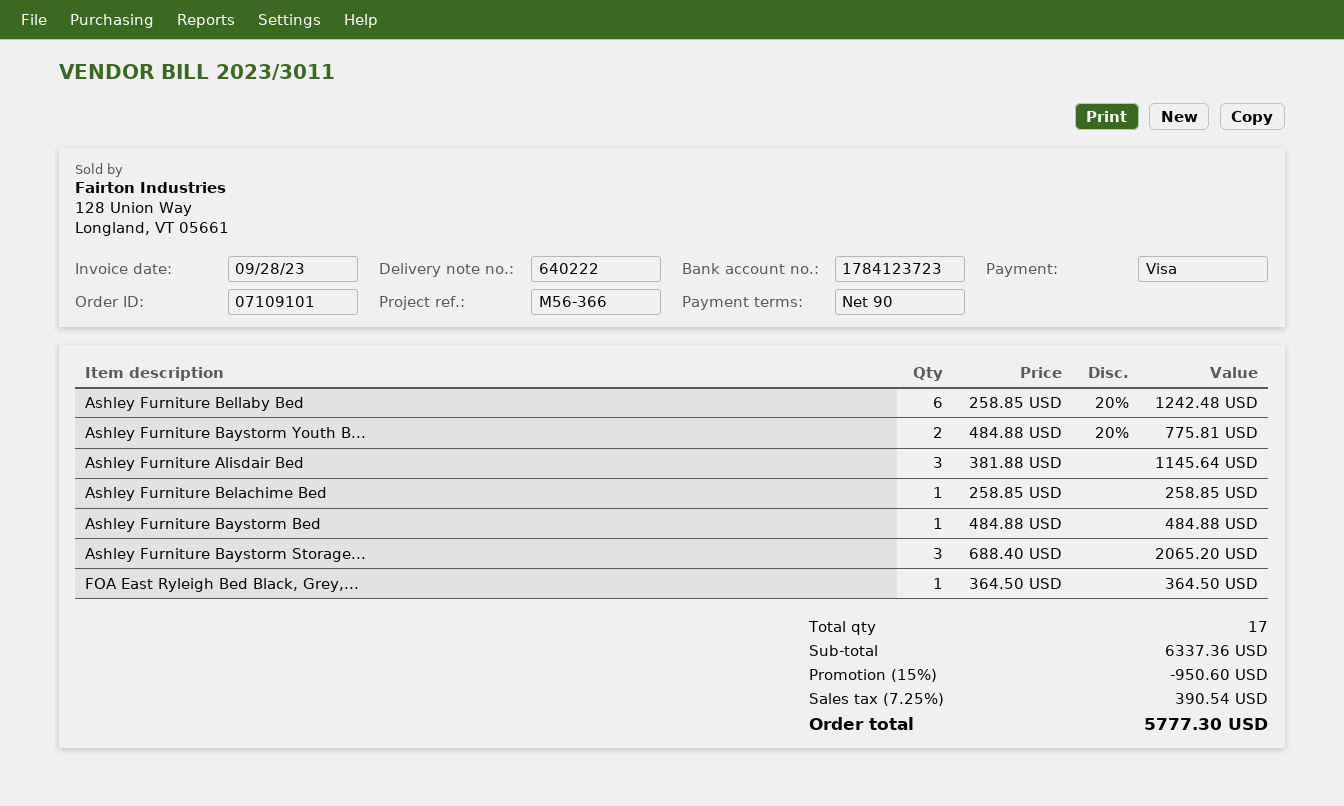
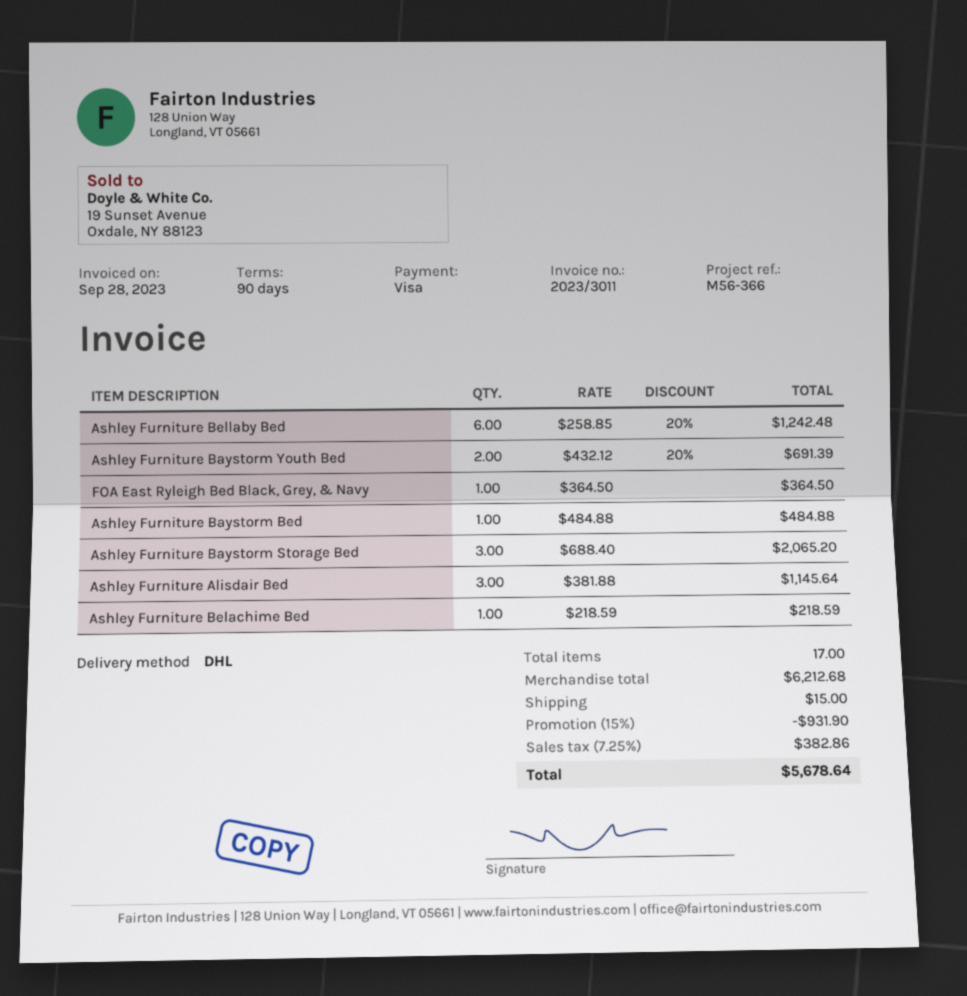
Ashley Furniture Baystorm Youth B...: 2 x 484.88 - 20% = 775.81 -> 2 x 432.12 - 20% = 691.39
Ashley Furniture Belachime Bed: 1 x 258.85 = 258.85 -> 1 x 218.59 = 218.59
subtotal: 6337.36 -> 6212.68
discount: 15% = 950.60 -> 15% = 931.90
shipping: none -> 15.00
tax: 7.25% = 390.54 -> 7.25% = 382.86
total: 5777.30 -> 5678.64

